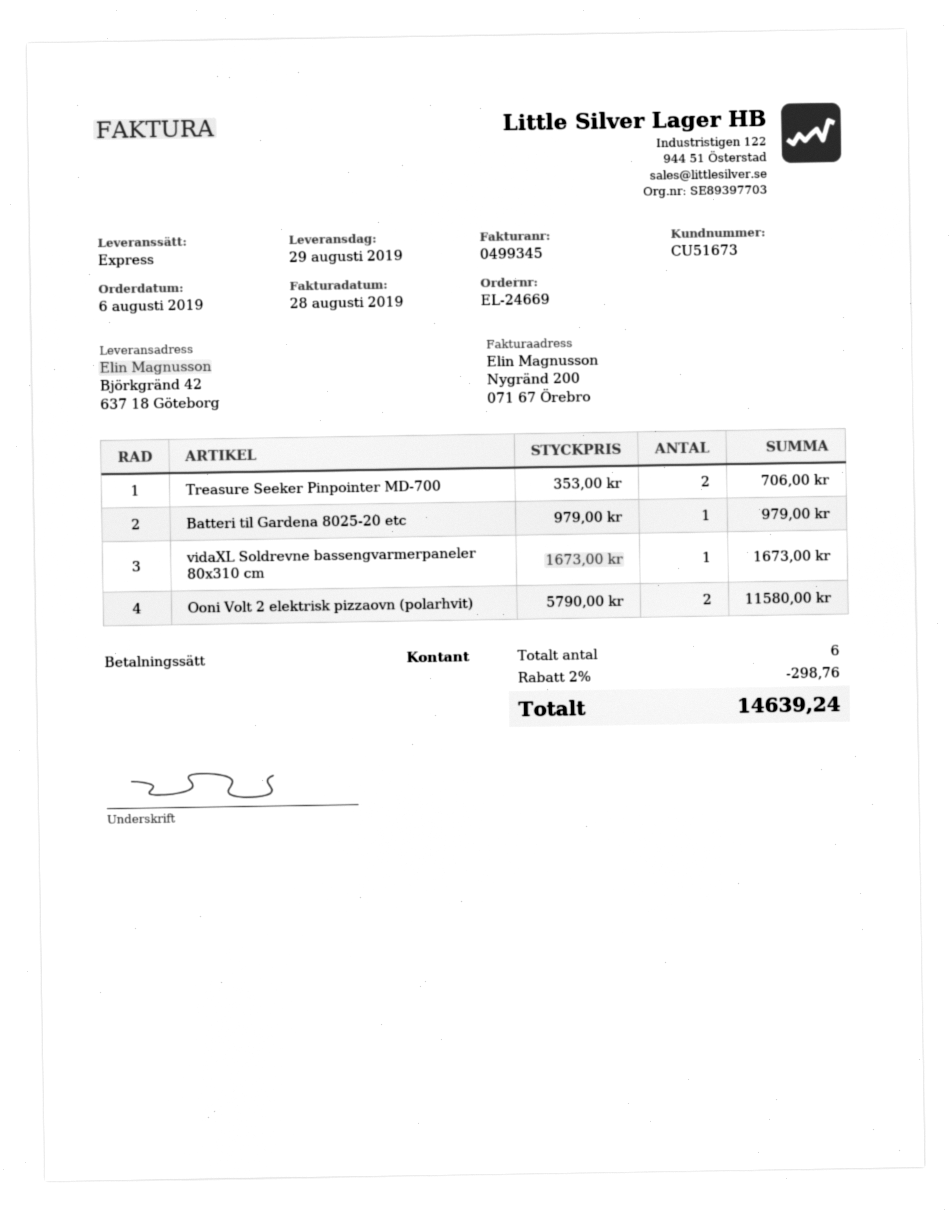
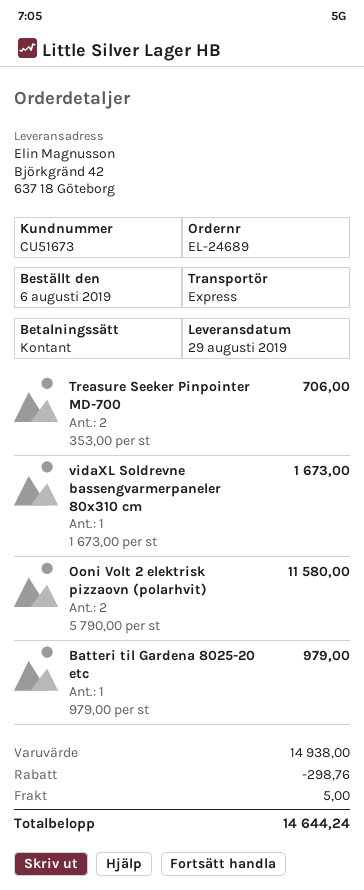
order number: EL-24669 -> EL-24689
shipping: none -> 5.00
total: 14639.24 -> 14644.24

